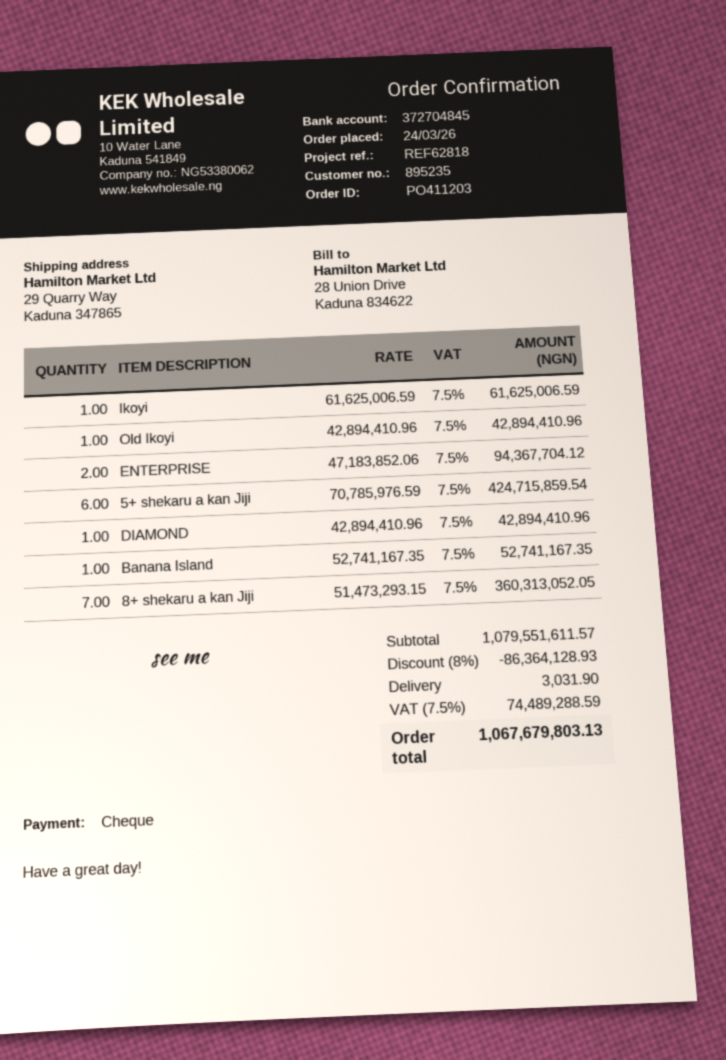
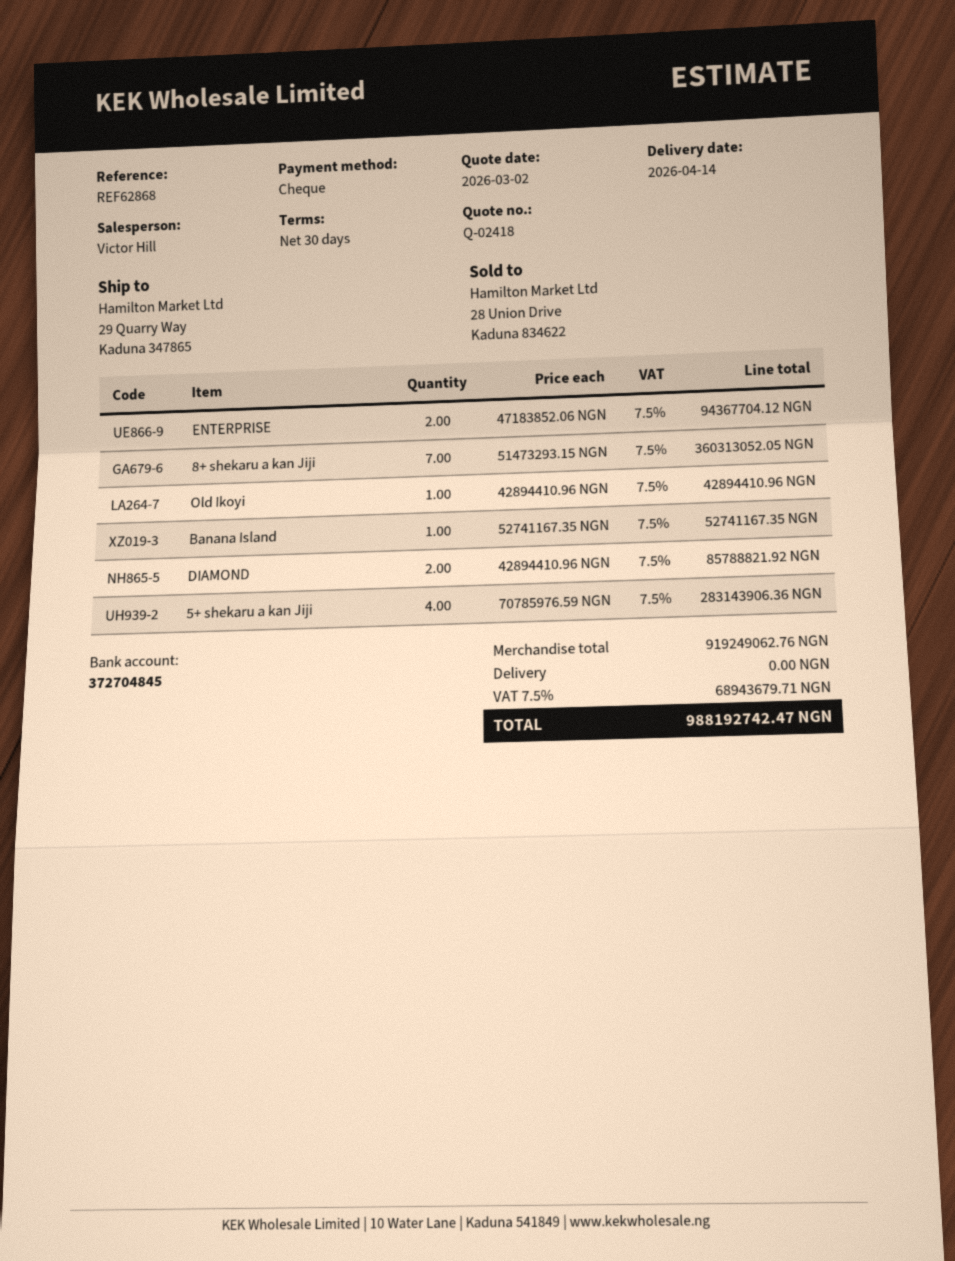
reference: REF62818 -> REF62868
Ikoyi: 1 x 61625006.59 = 61625006.59 -> none
5+ shekaru a kan Jiji: 6 x 70785976.59 = 424715859.54 -> 4 x 70785976.59 = 283143906.36
DIAMOND: 1 x 42894410.96 = 42894410.96 -> 2 x 42894410.96 = 85788821.92
subtotal: 1079551611.57 -> 919249062.76
discount: 8% = 86364128.93 -> none
shipping: 3031.90 -> 0.00
tax: 7.5% = 74489288.59 -> 7.5% = 68943679.71
total: 1067679803.13 -> 988192742.47

